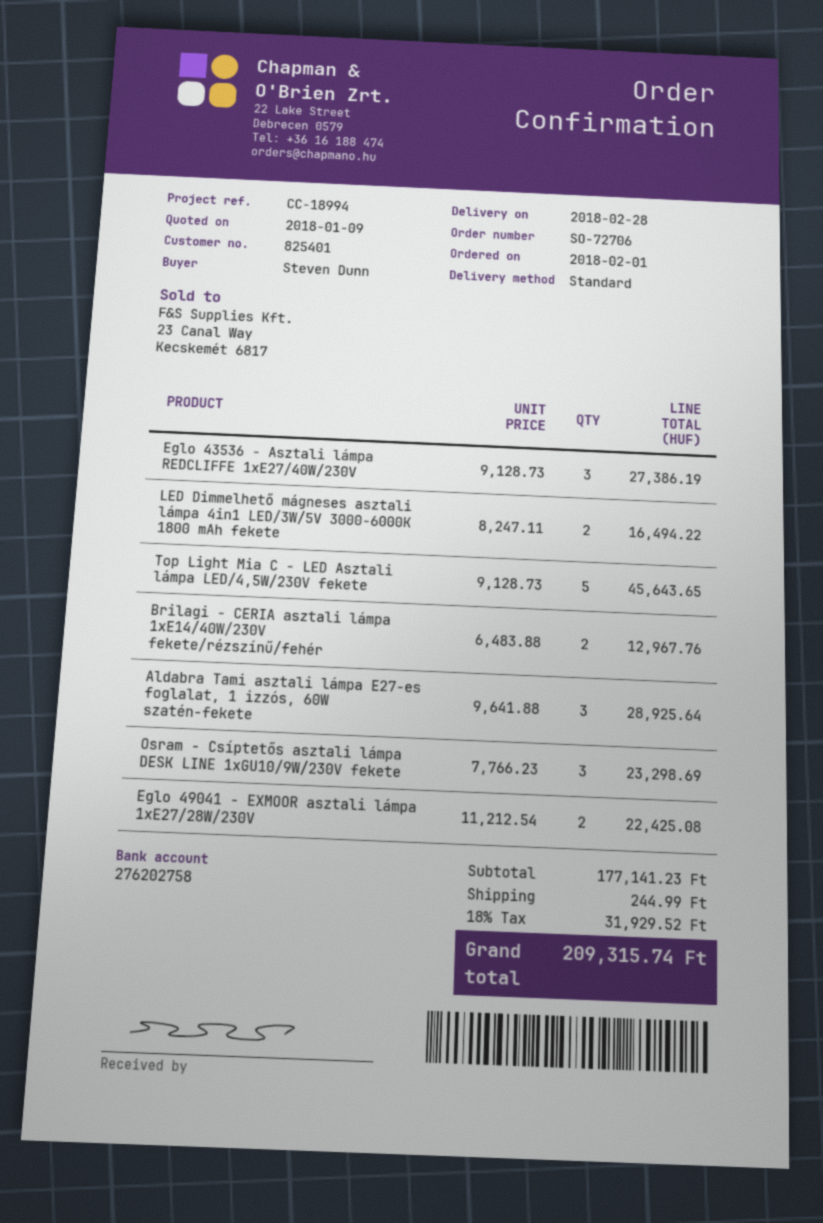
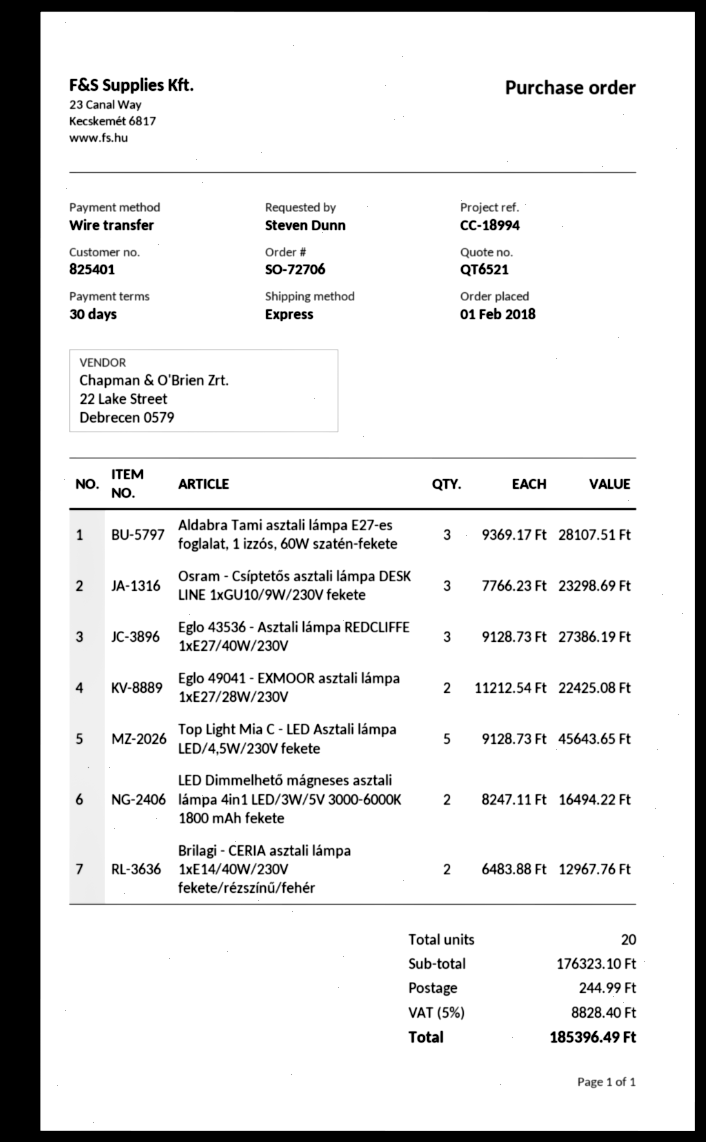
shipping method: standard -> express
Aldabra Tami asztali lámpa E27-es foglalat, 1 izzós, 60W szatén-fekete: 3 x 9641.88 = 28925.64 -> 3 x 9369.17 = 28107.51
subtotal: 177141.23 -> 176323.10
tax: 18% = 31929.52 -> 5% = 8828.40
total: 209315.74 -> 185396.49

